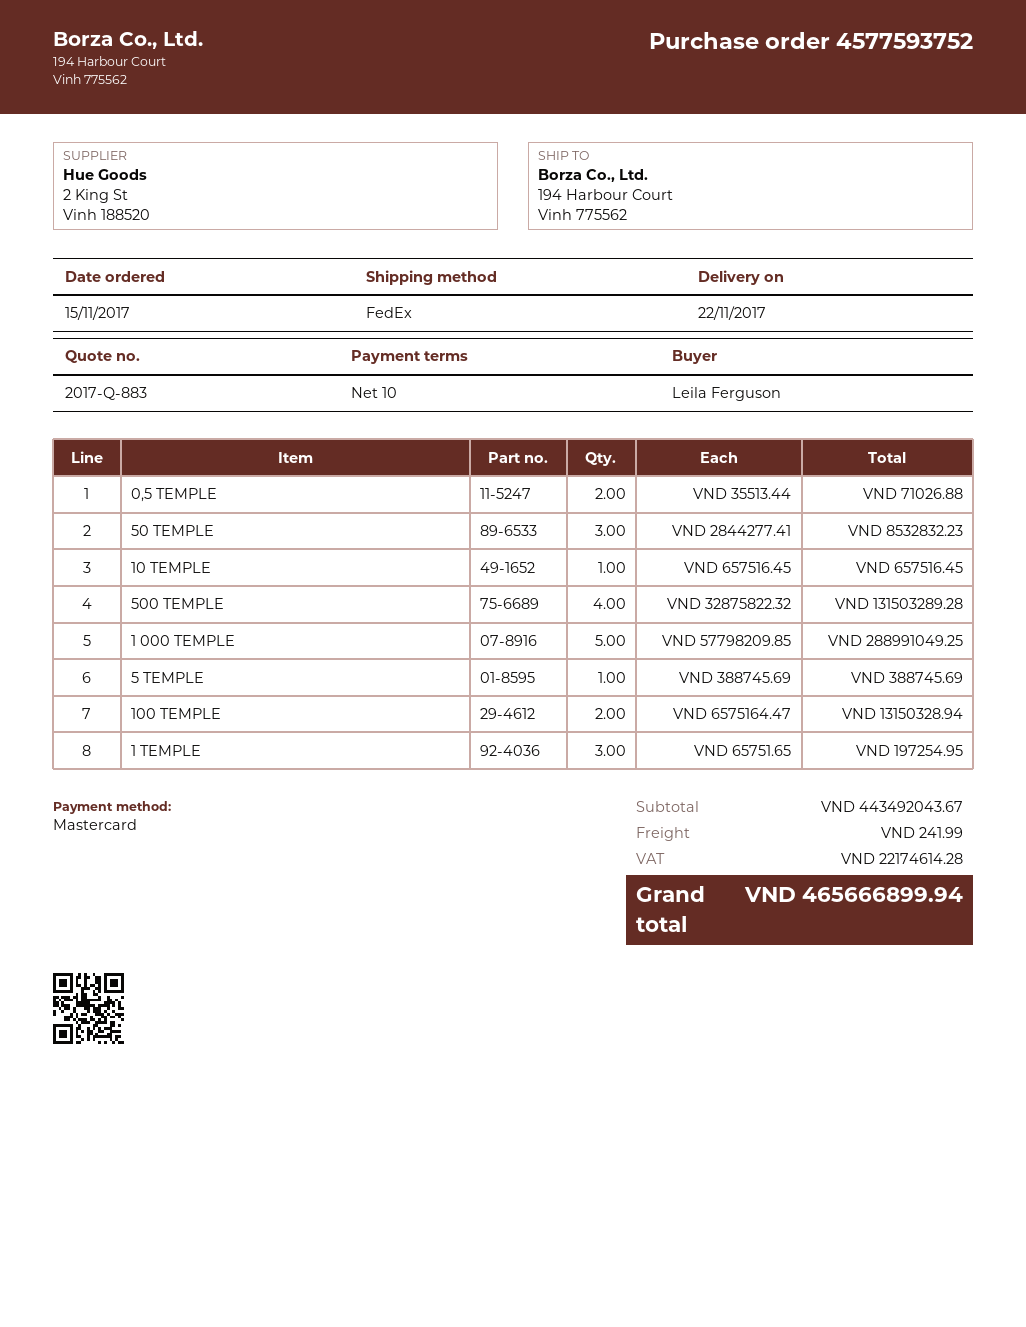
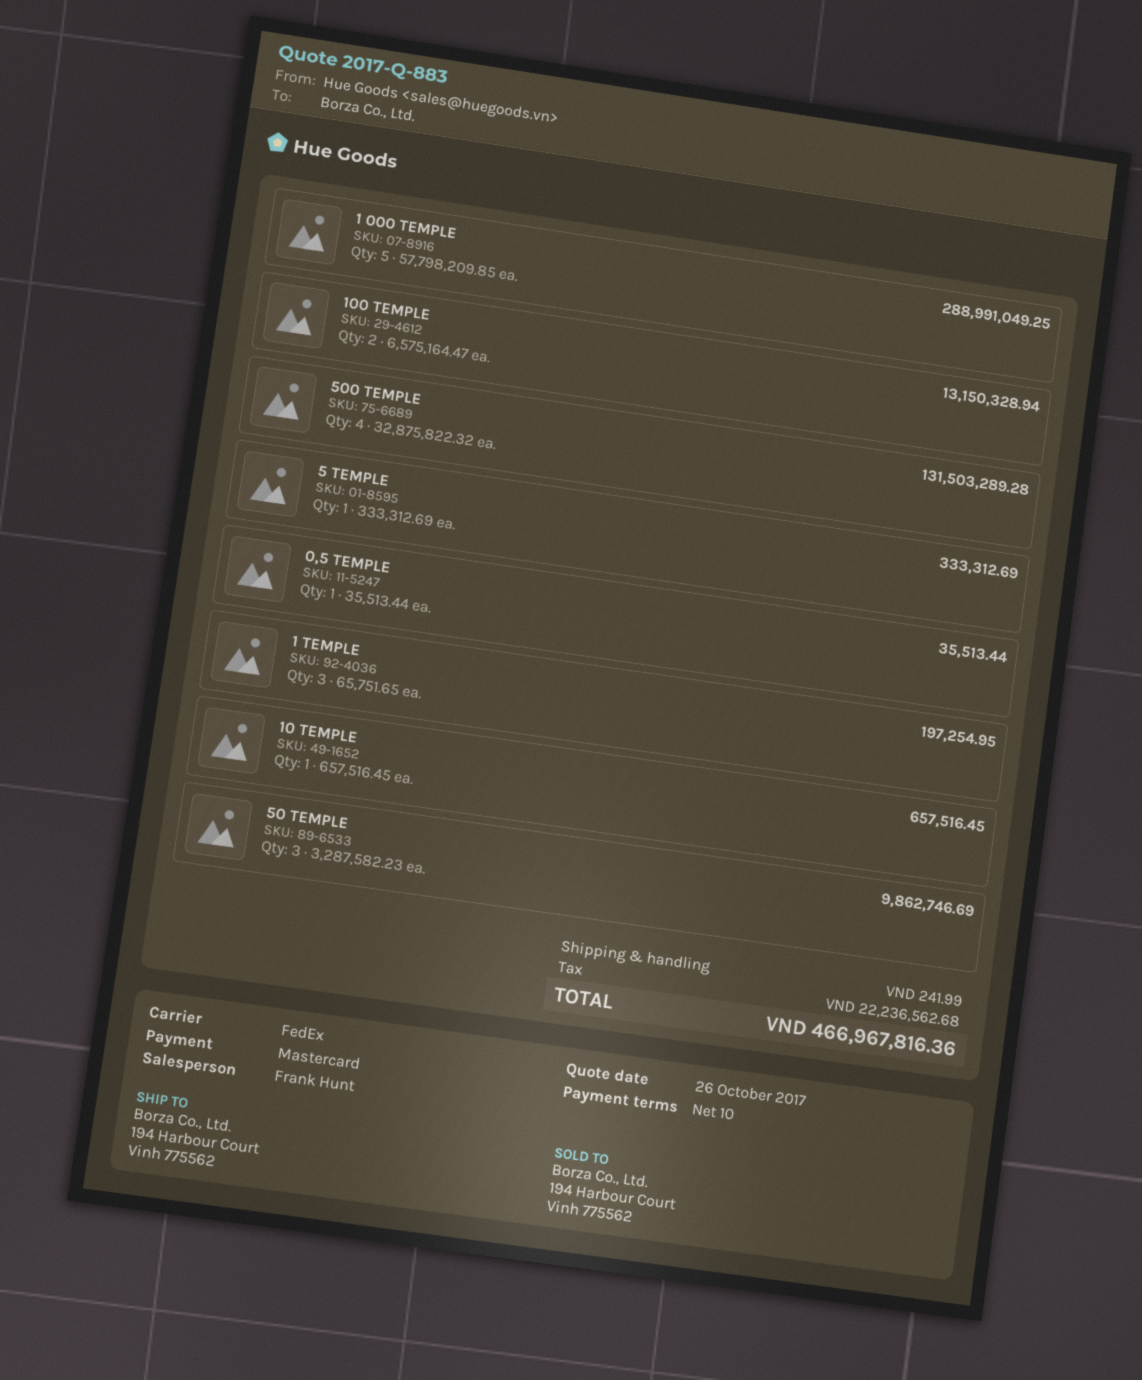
0,5 TEMPLE: 2 x 35513.44 = 71026.88 -> 1 x 35513.44 = 35513.44
50 TEMPLE: 3 x 2844277.41 = 8532832.23 -> 3 x 3287582.23 = 9862746.69
5 TEMPLE: 1 x 388745.69 = 388745.69 -> 1 x 333312.69 = 333312.69
tax: 22174614.28 -> 22236562.68
total: 465666899.94 -> 466967816.36

